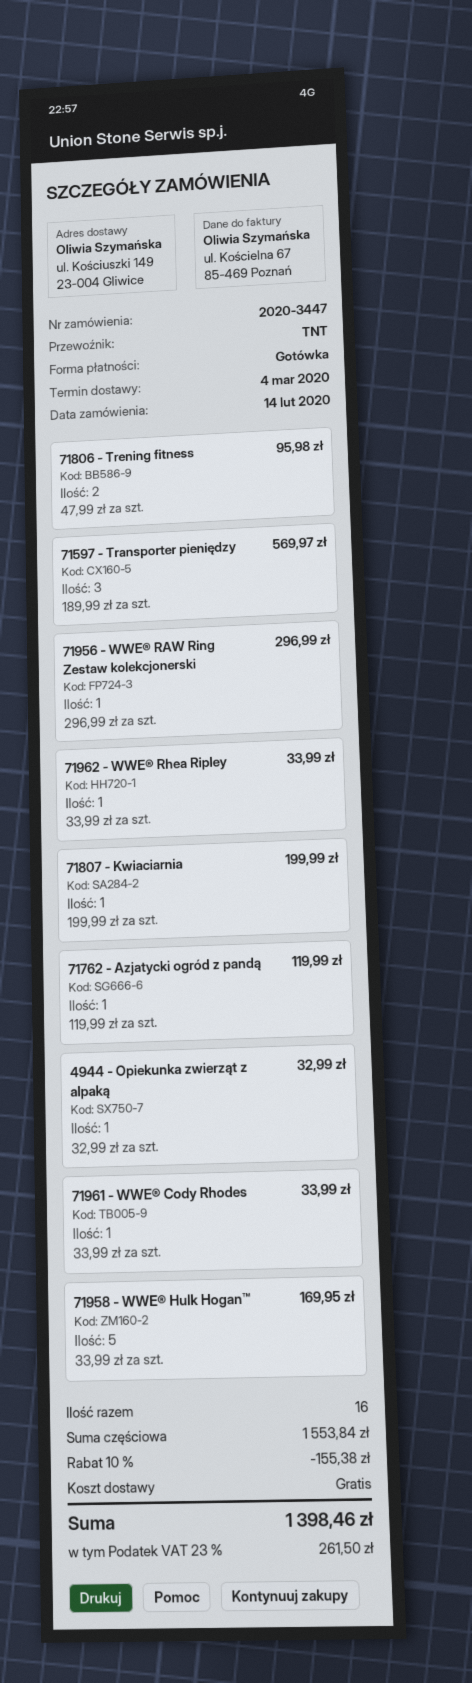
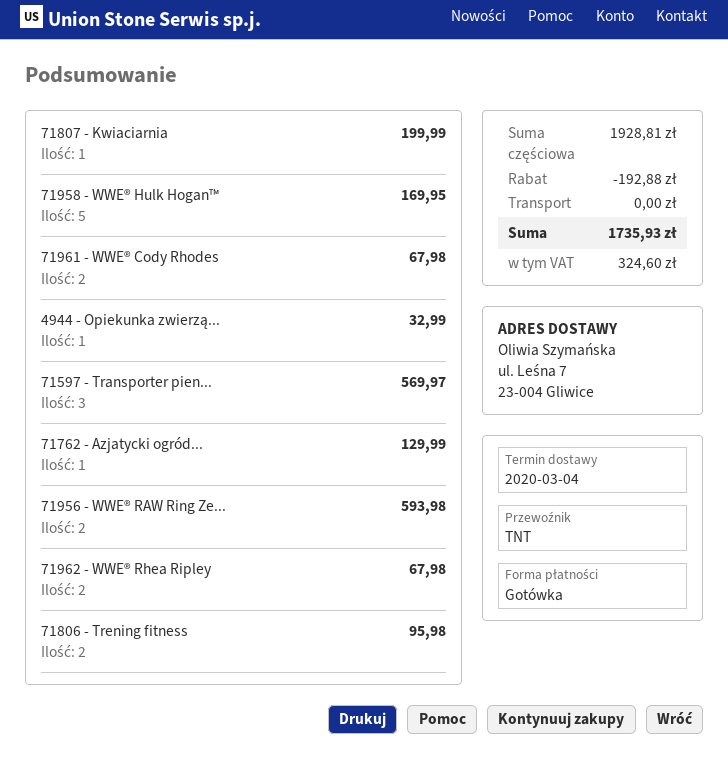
ship to: ul. Kościuszki 149, 23-004 Gliwice -> ul. Leśna 7, 23-004 Gliwice
71956 - WWE® RAW Ring Zestaw kolekcjonerski: 1 for 296.99 -> 2 for 593.98
71962 - WWE® Rhea Ripley: 1 for 33.99 -> 2 for 67.98
71762 - Azjatycki ogród z pandą: 1 for 119.99 -> 1 for 129.99
71961 - WWE® Cody Rhodes: 1 for 33.99 -> 2 for 67.98
subtotal: 1553.84 -> 1928.81
discount: 155.38 -> 192.88
tax: 261.50 -> 324.60
total: 1398.46 -> 1735.93

